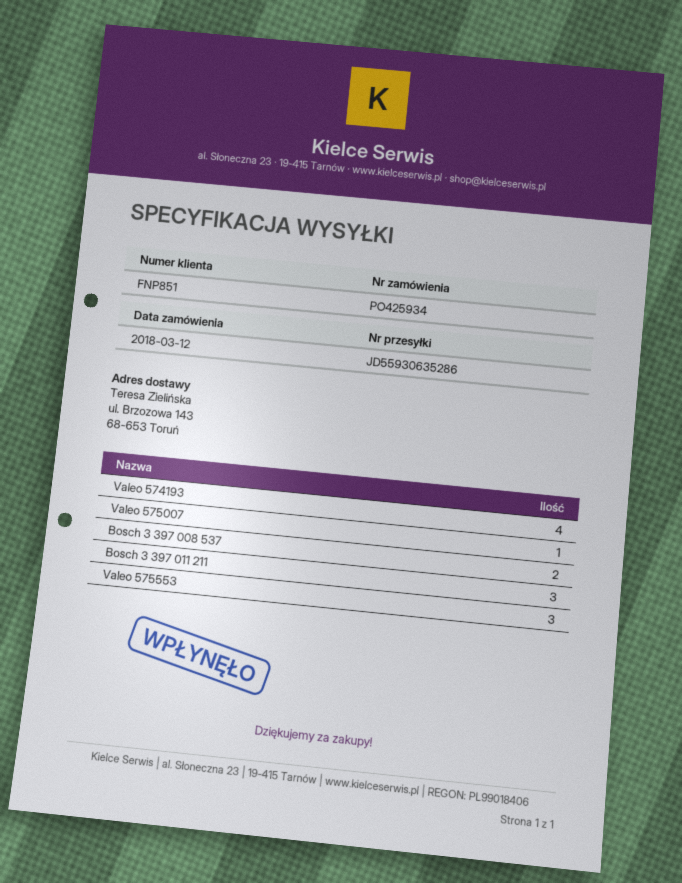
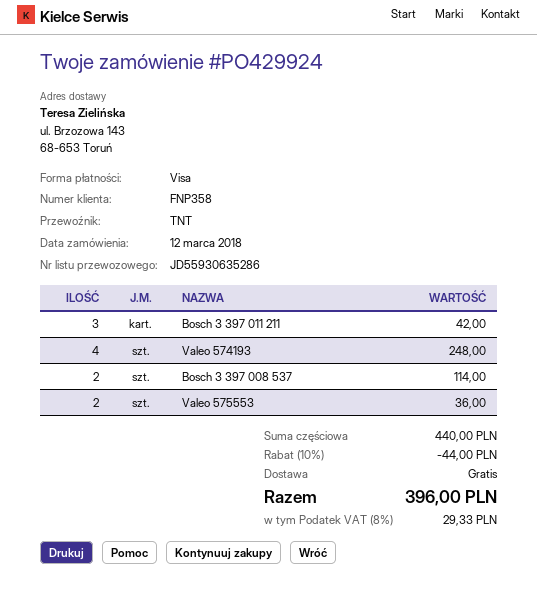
order number: PO425934 -> PO429924
customer number: FNP851 -> FNP358
Valeo 575007: 1 -> none
Valeo 575553: 3 -> 2

